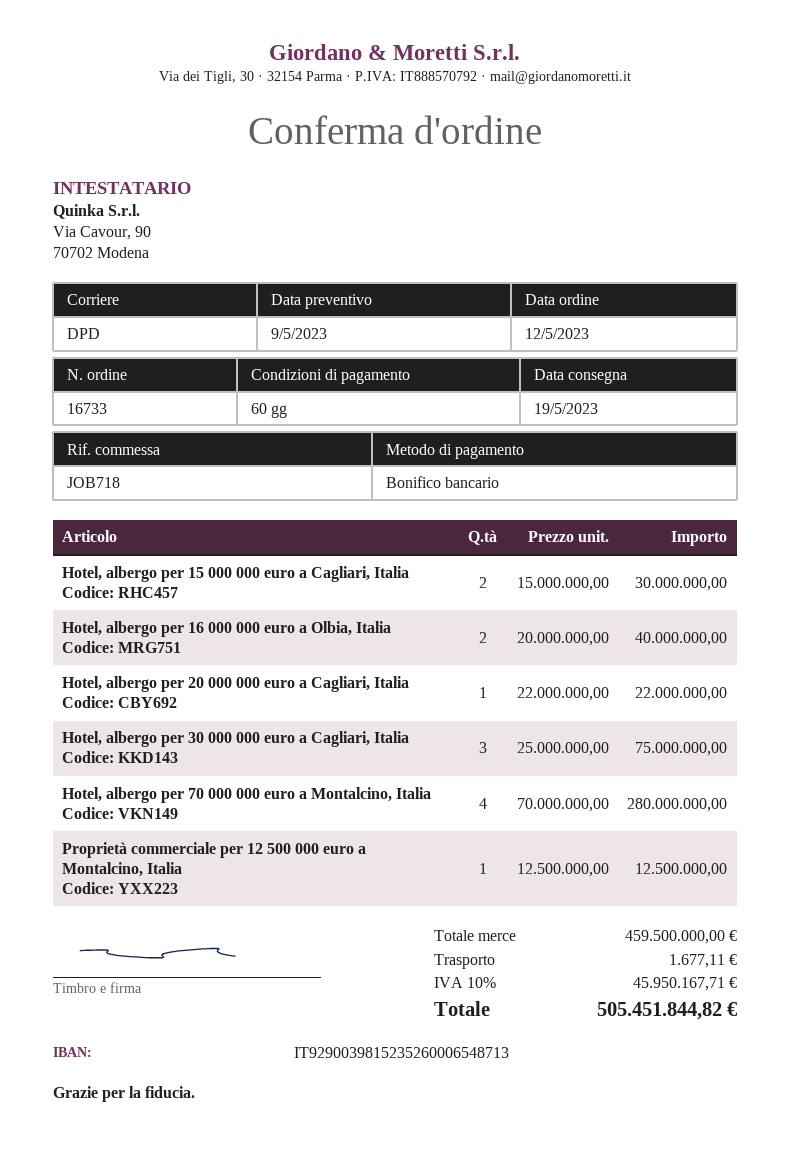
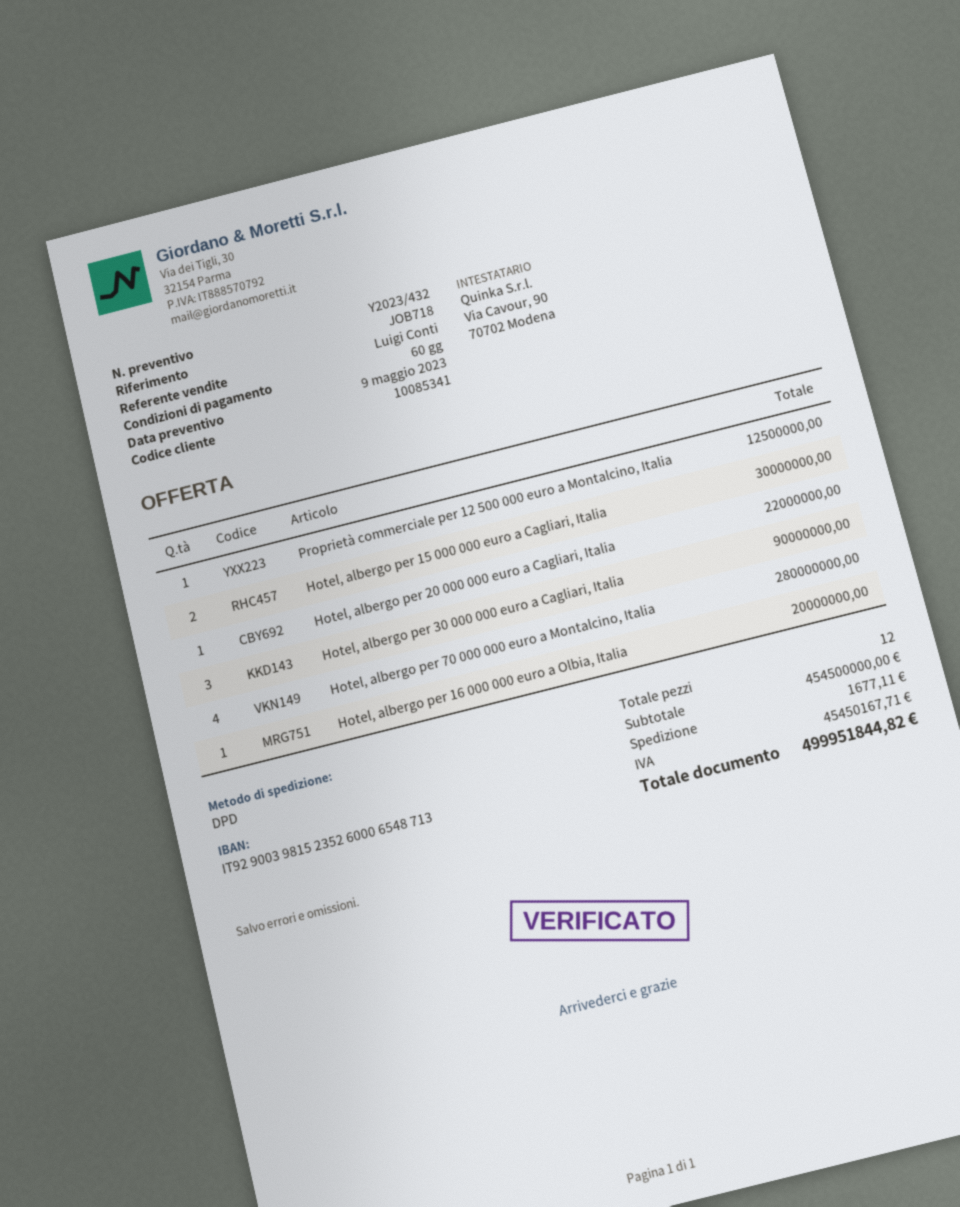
Hotel, albergo per 16 000 000 euro a Olbia, Italia: 2 for 40000000.00 -> 1 for 20000000.00
Hotel, albergo per 30 000 000 euro a Cagliari, Italia: 3 for 75000000.00 -> 3 for 90000000.00
subtotal: 459500000.00 -> 454500000.00
tax: 45950167.71 -> 45450167.71
total: 505451844.82 -> 499951844.82

